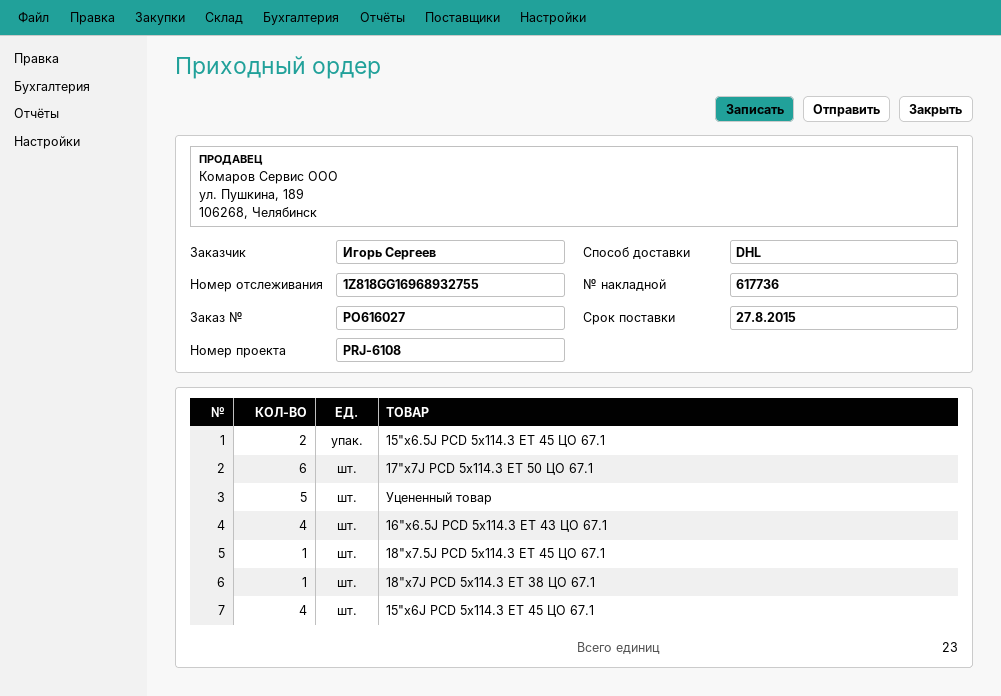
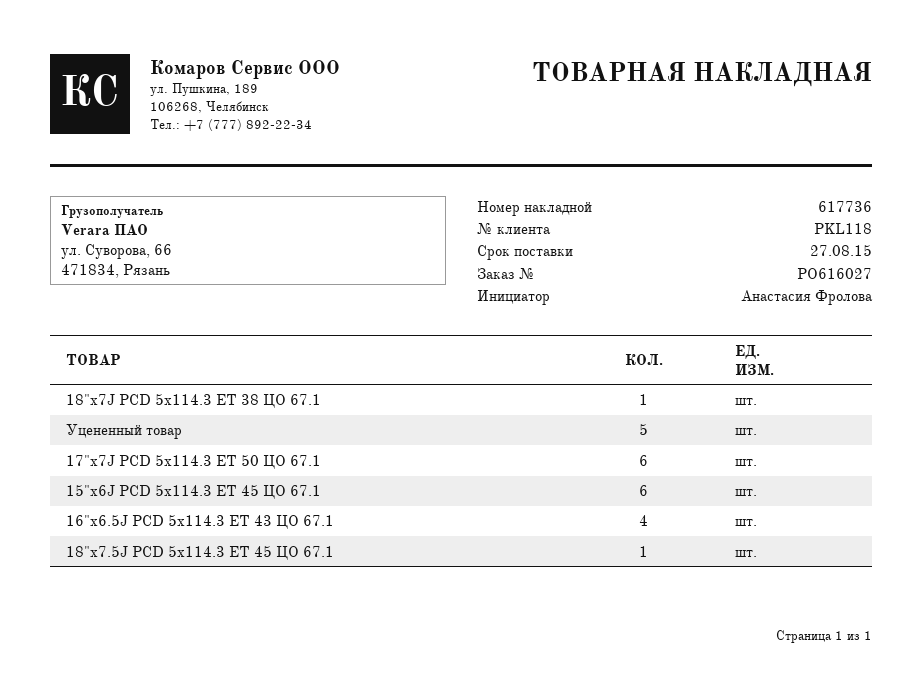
ordered by: Игорь Сергеев -> Анастасия Фролова
15"x6.5J PCD 5x114.3 ЕТ 45 ЦО 67.1: 2 -> none
15"x6J PCD 5x114.3 ЕТ 45 ЦО 67.1: 4 -> 6

